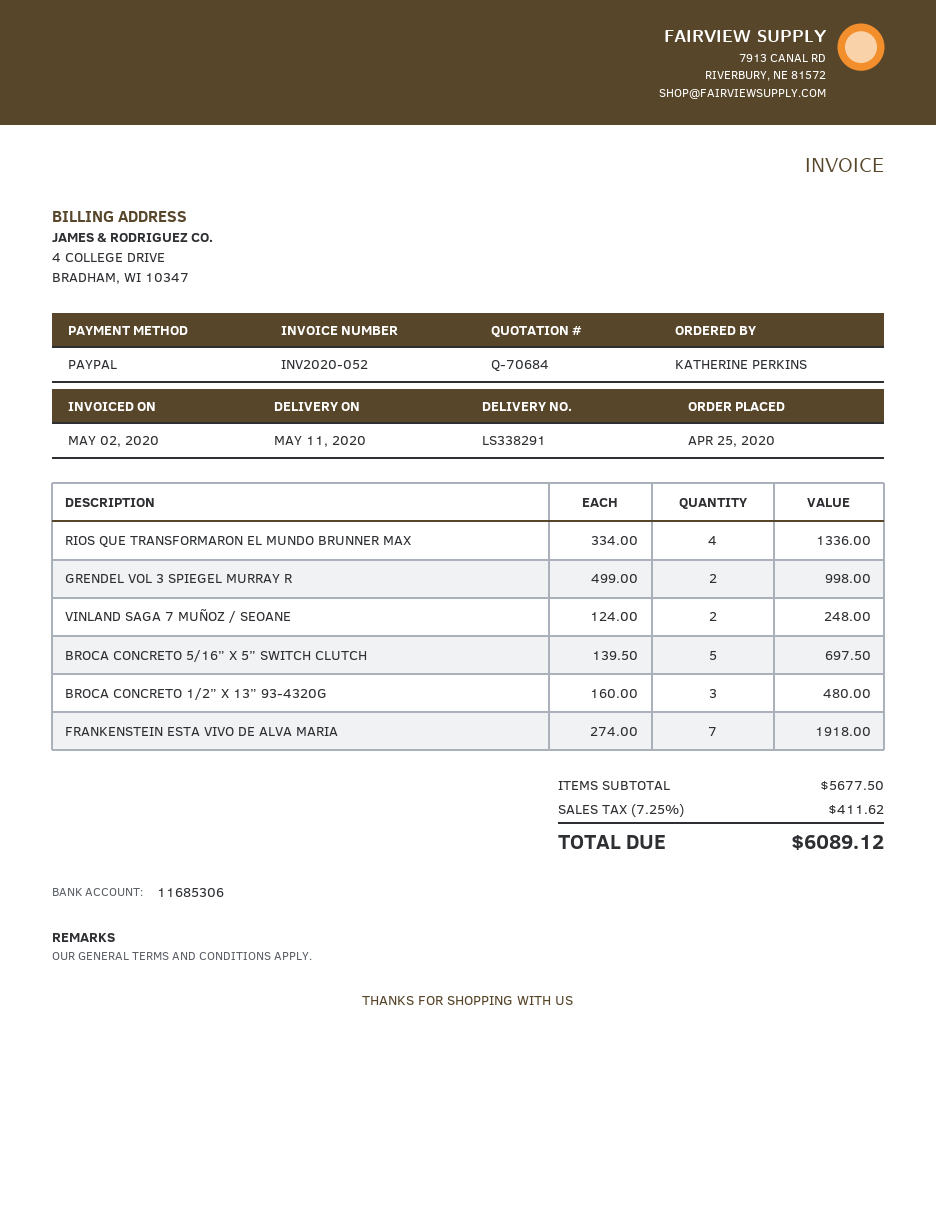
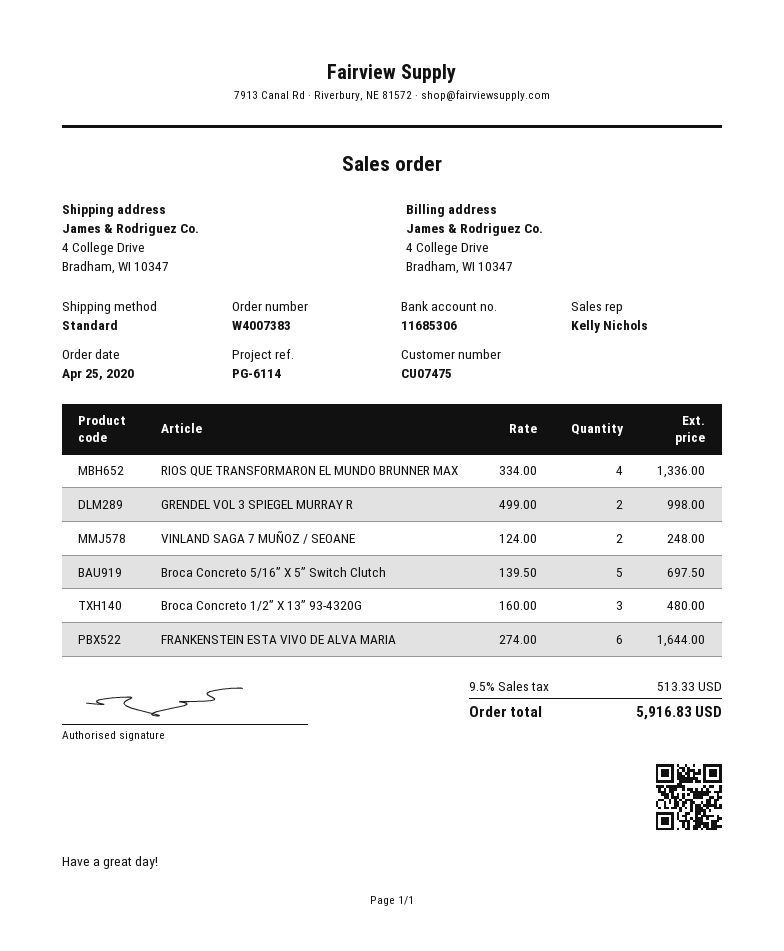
FRANKENSTEIN ESTA VIVO DE ALVA MARIA: 7 x 274.00 = 1918.00 -> 6 x 274.00 = 1644.00
tax: 7.25% = 411.62 -> 9.5% = 513.33
total: 6089.12 -> 5916.83

